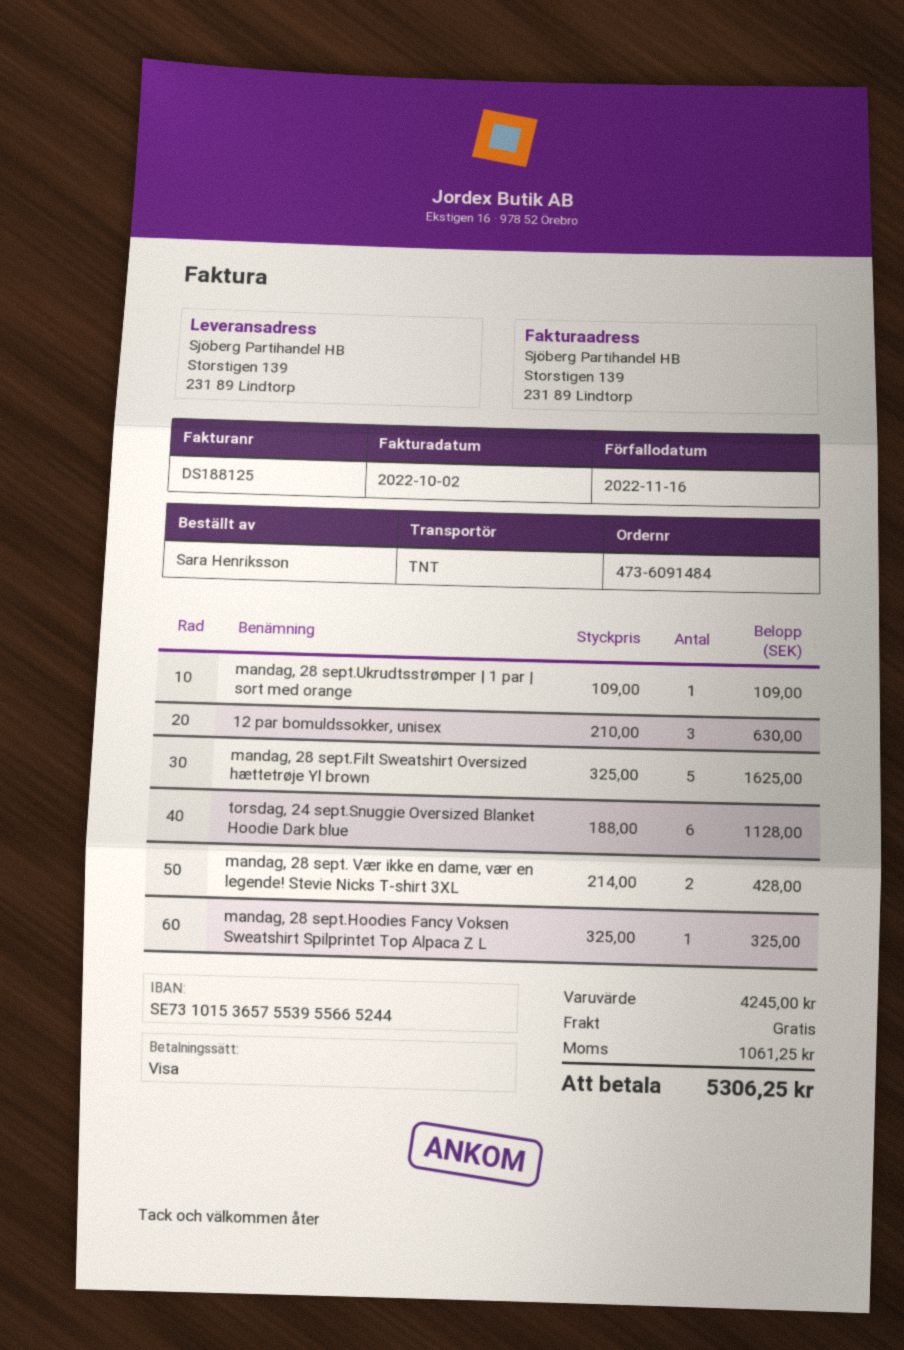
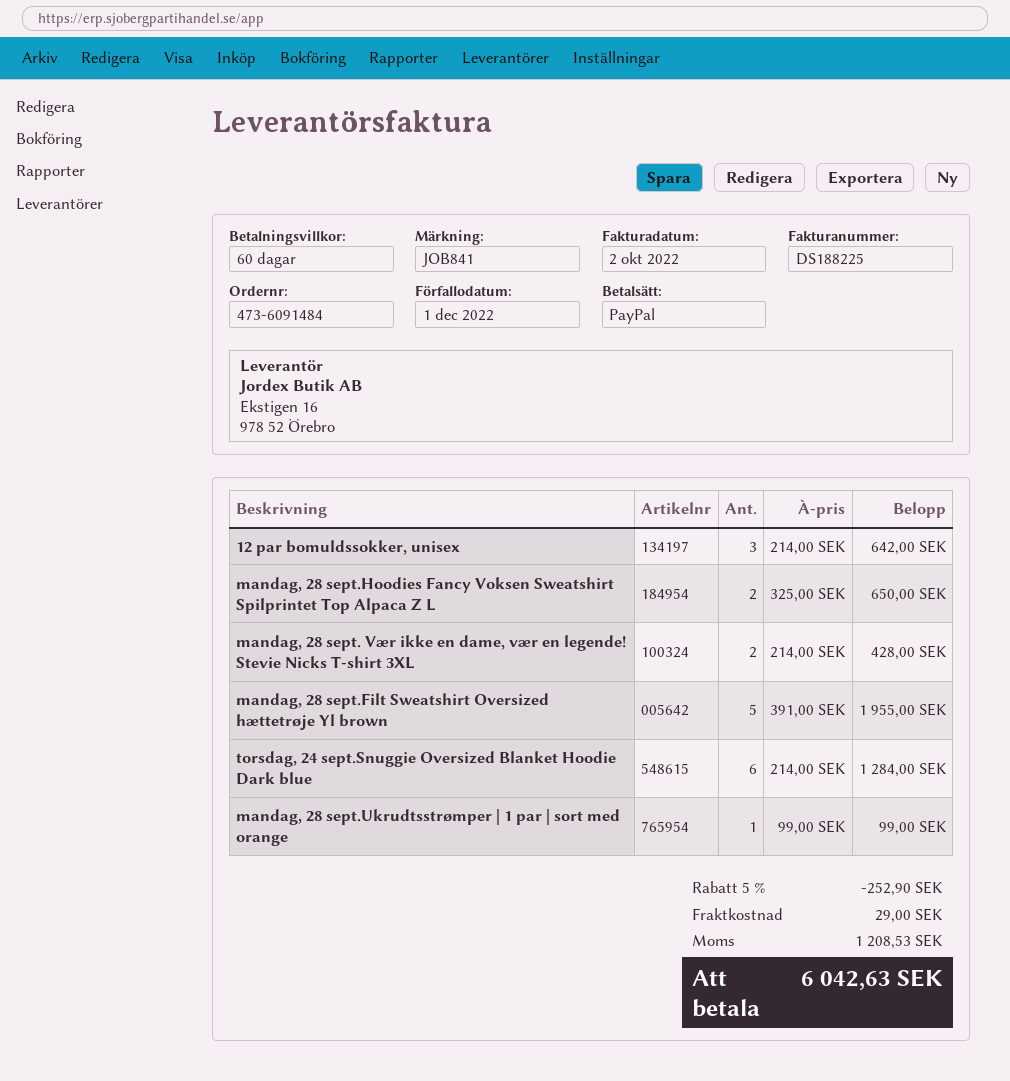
invoice number: DS188125 -> DS188225
due date: 2022-11-16 -> 2022-12-01
payment method: Visa -> PayPal
mandag, 28 sept.Ukrudtsstrømper | 1 par | sort med orange: 1 x 109.00 = 109.00 -> 1 x 99.00 = 99.00
12 par bomuldssokker, unisex: 3 x 210.00 = 630.00 -> 3 x 214.00 = 642.00
mandag, 28 sept.Filt Sweatshirt Oversized hættetrøje Yl brown: 5 x 325.00 = 1625.00 -> 5 x 391.00 = 1955.00
torsdag, 24 sept.Snuggie Oversized Blanket Hoodie Dark blue: 6 x 188.00 = 1128.00 -> 6 x 214.00 = 1284.00
mandag, 28 sept.Hoodies Fancy Voksen Sweatshirt Spilprintet Top Alpaca Z L: 1 x 325.00 = 325.00 -> 2 x 325.00 = 650.00
discount: none -> 5% = 252.90
shipping: 0.00 -> 29.00
tax: 1061.25 -> 1208.53
total: 5306.25 -> 6042.63

